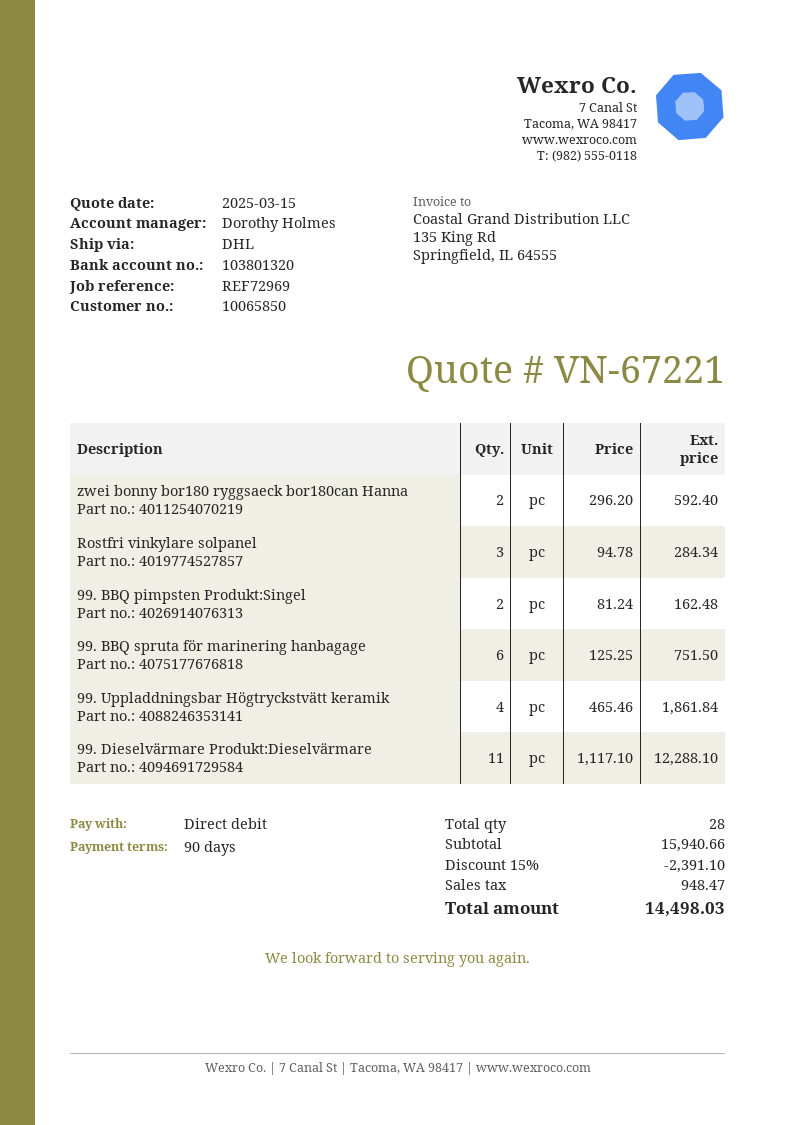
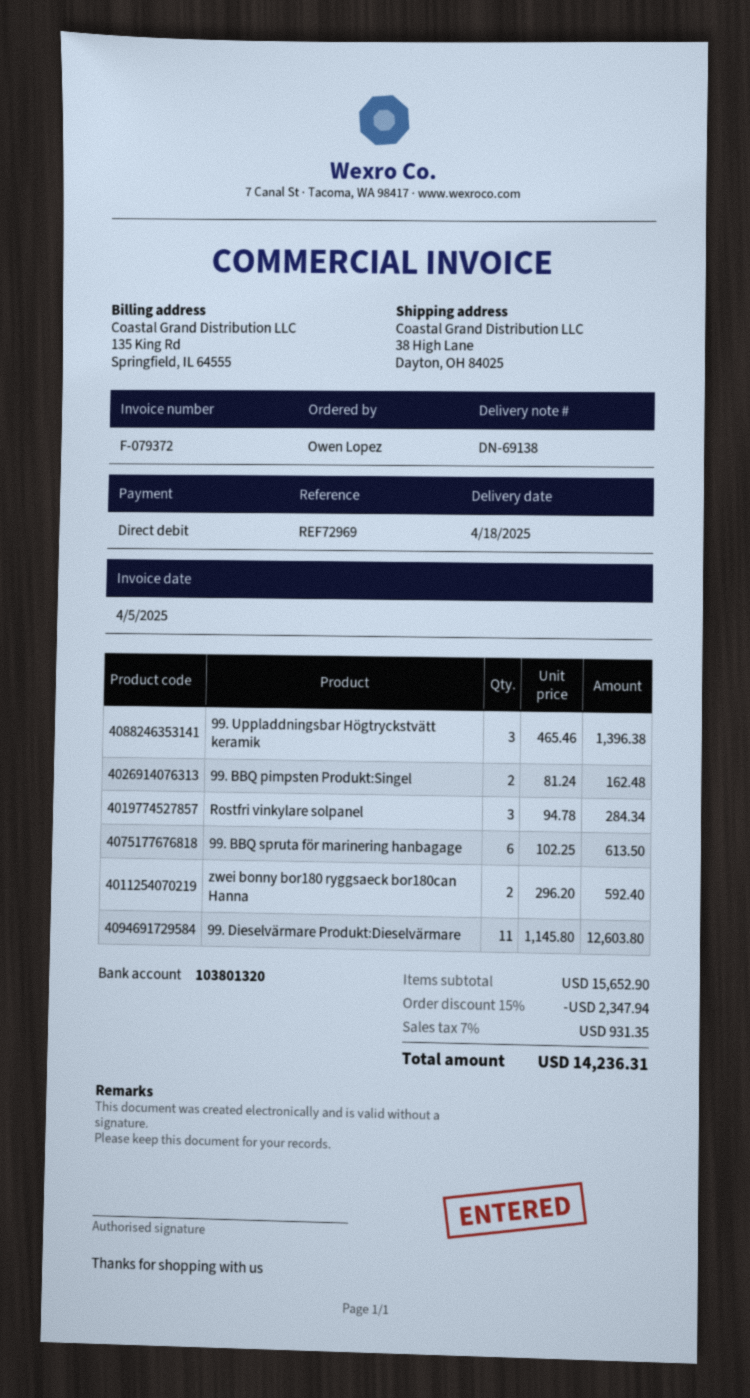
99. BBQ spruta för marinering hanbagage: 6 x 125.25 = 751.50 -> 6 x 102.25 = 613.50
99. Uppladdningsbar Högtryckstvätt keramik: 4 x 465.46 = 1861.84 -> 3 x 465.46 = 1396.38
99. Dieselvärmare Produkt:Dieselvärmare: 11 x 1117.10 = 12288.10 -> 11 x 1145.80 = 12603.80
subtotal: 15940.66 -> 15652.90
discount: 15% = 2391.10 -> 15% = 2347.94
tax: 948.47 -> 931.35
total: 14498.03 -> 14236.31

